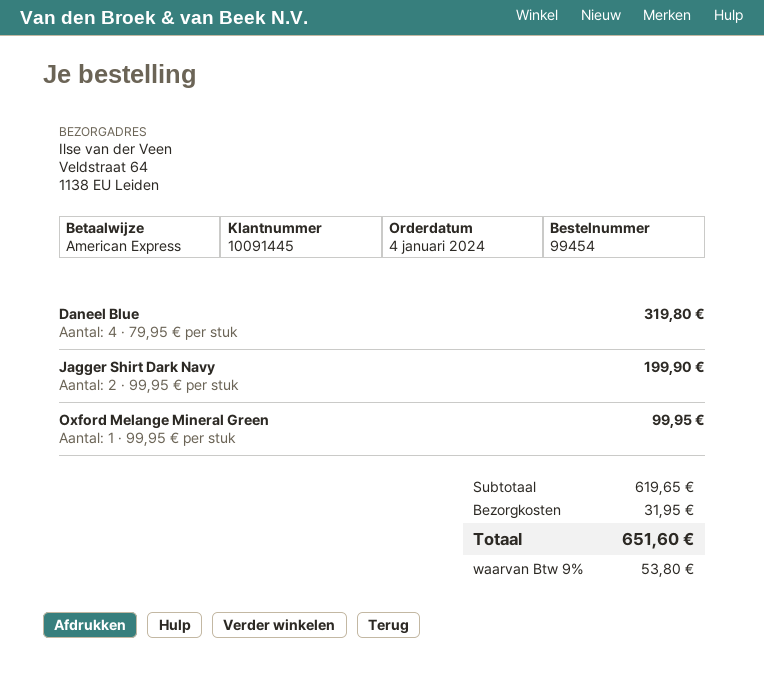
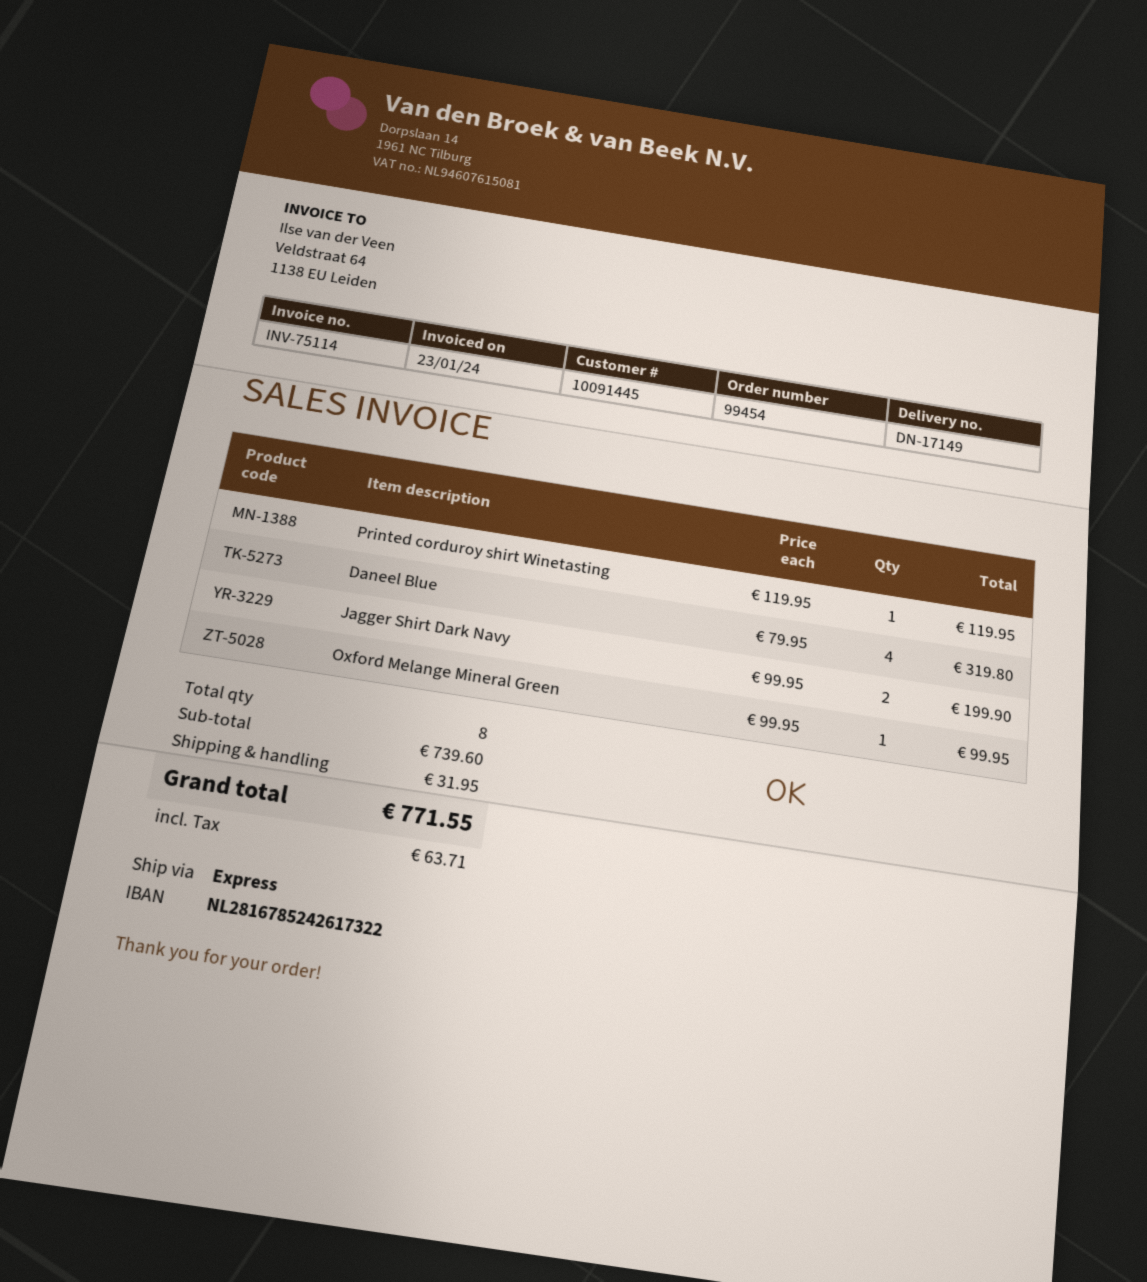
Printed corduroy shirt Winetasting: none -> 1 x 119.95 = 119.95
subtotal: 619.65 -> 739.60
tax: 53.80 -> 63.71
total: 651.60 -> 771.55

